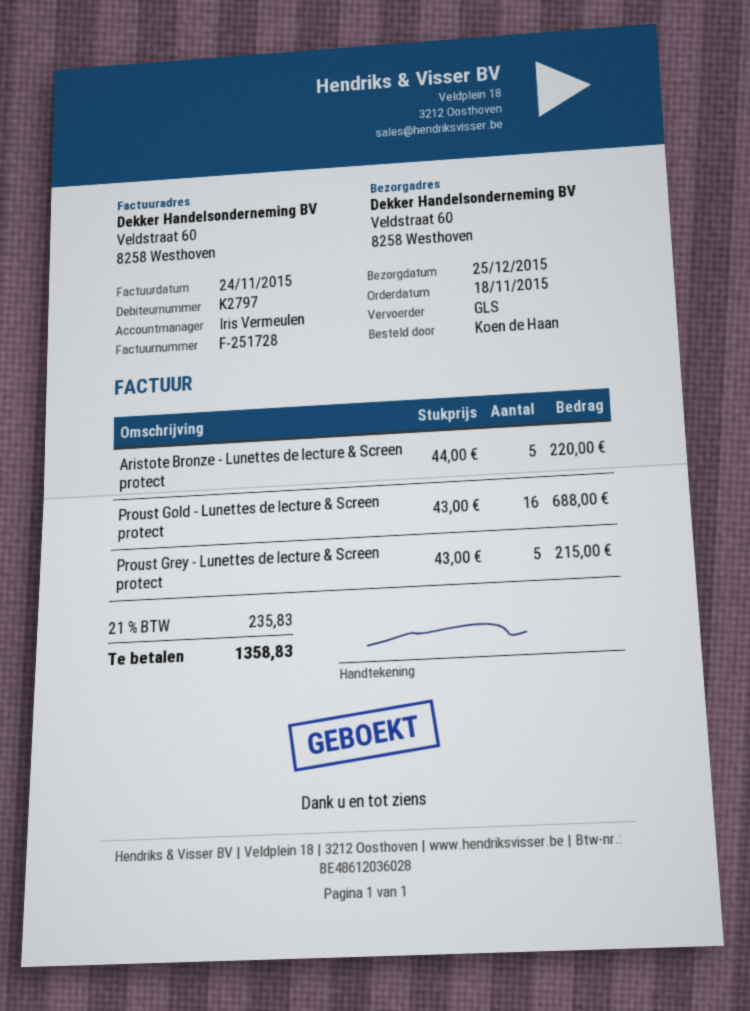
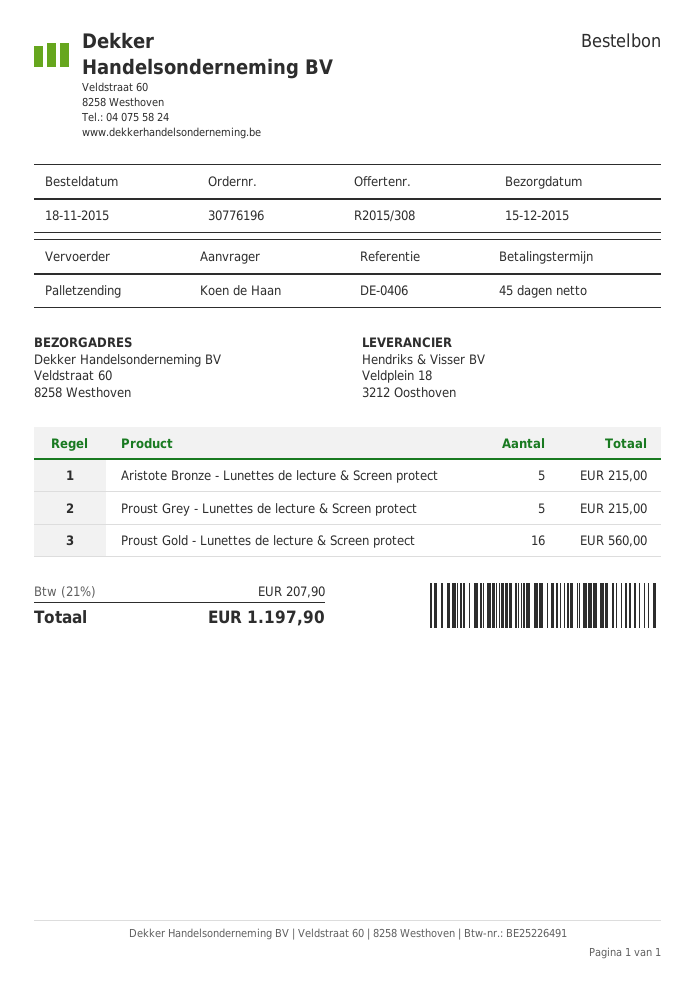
delivery date: 2015-12-25 -> 2015-12-15
shipping method: GLS -> pallet freight
Aristote Bronze - Lunettes de lecture & Screen protect: 5 for 220.00 -> 5 for 215.00
Proust Gold - Lunettes de lecture & Screen protect: 16 for 688.00 -> 16 for 560.00
tax: 21% = 235.83 -> 21% = 207.90
total: 1358.83 -> 1197.90

